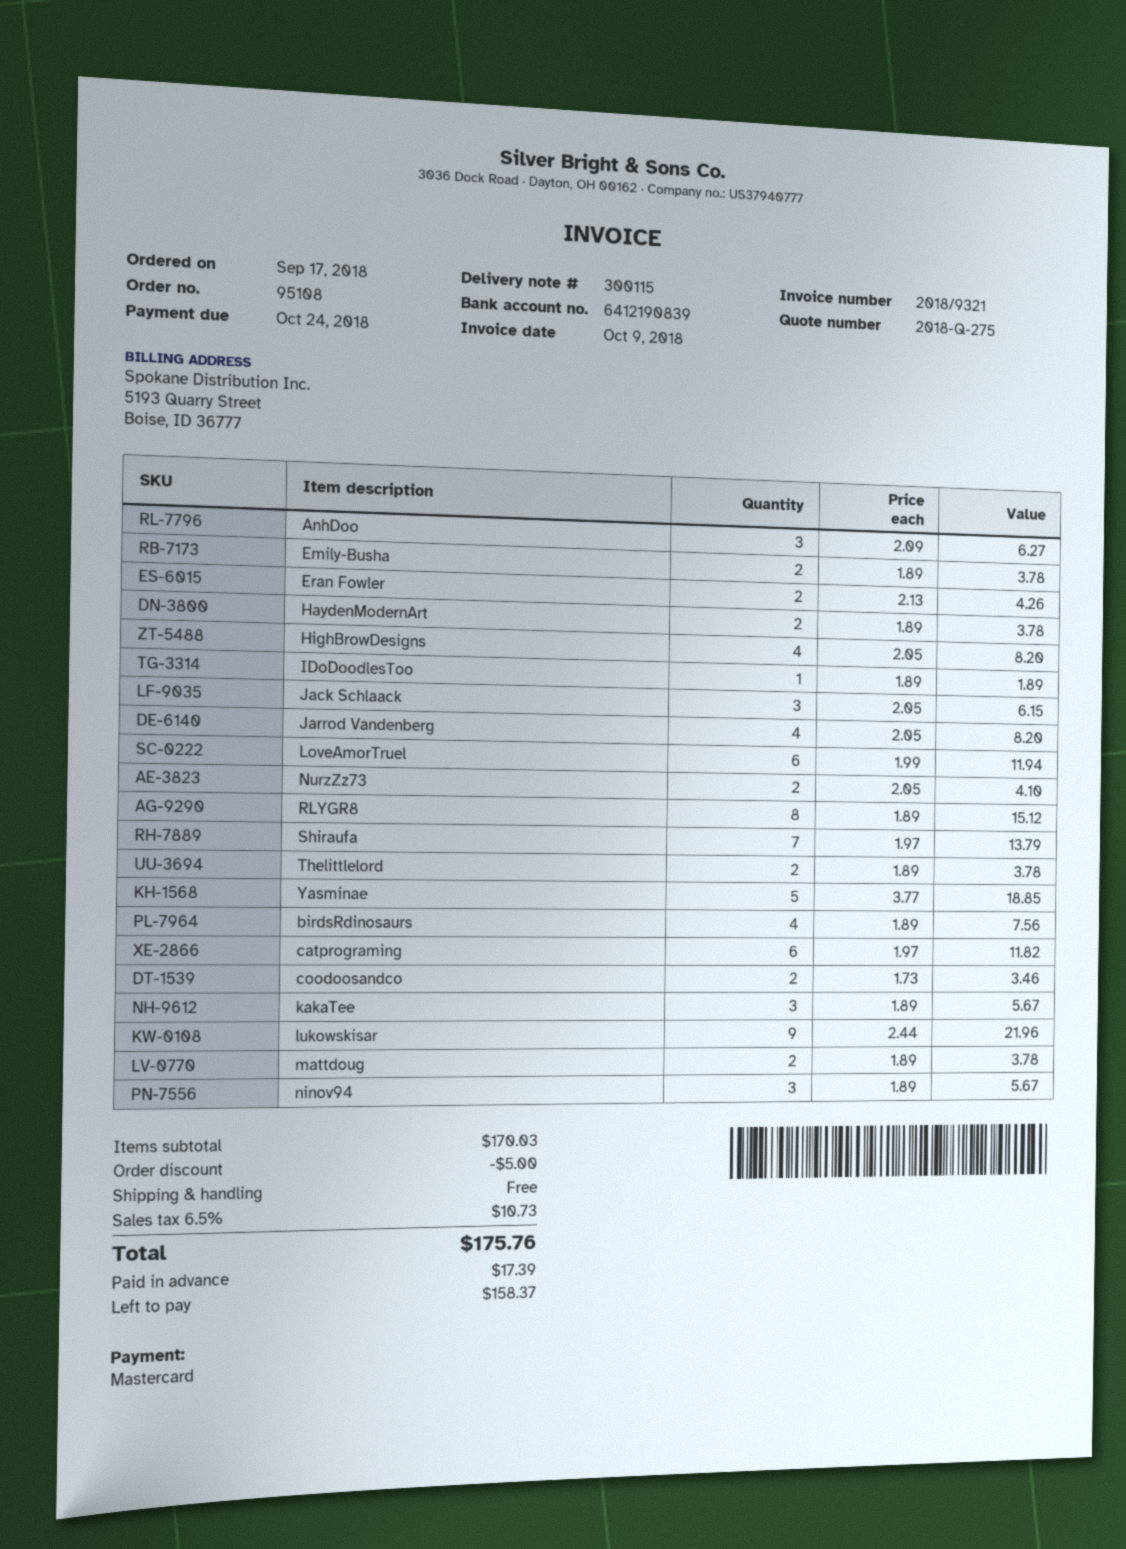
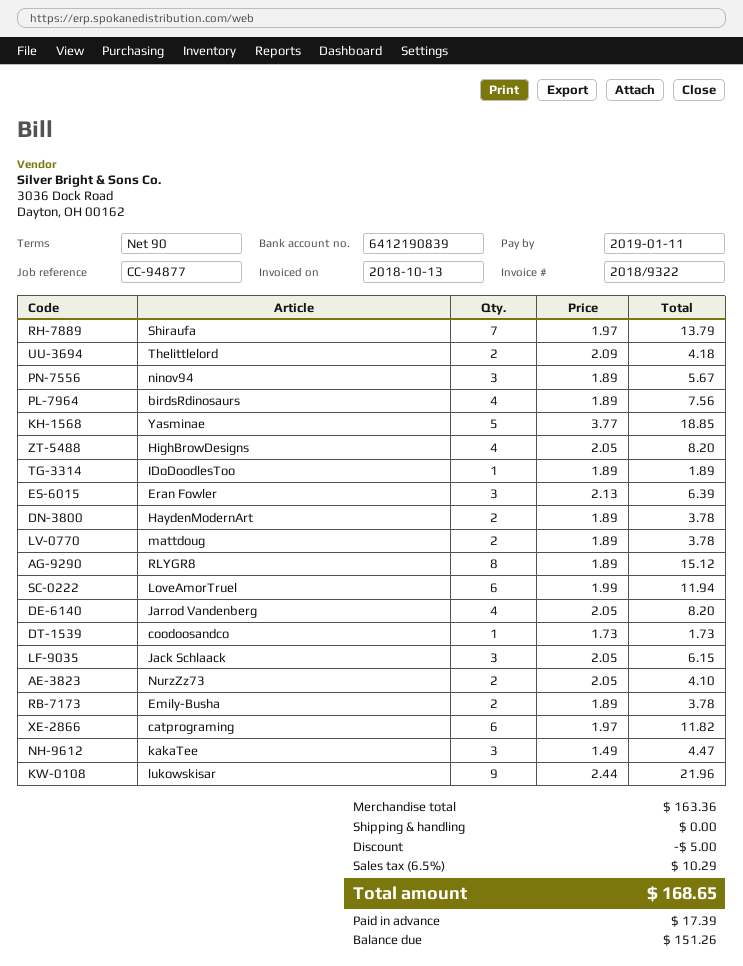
invoice number: 2018/9321 -> 2018/9322
invoice date: 2018-10-09 -> 2018-10-13
due date: 2018-10-24 -> 2019-01-11
AnhDoo: 3 x 2.09 = 6.27 -> none
Eran Fowler: 2 x 2.13 = 4.26 -> 3 x 2.13 = 6.39
Thelittlelord: 2 x 1.89 = 3.78 -> 2 x 2.09 = 4.18
coodoosandco: 2 x 1.73 = 3.46 -> 1 x 1.73 = 1.73
kakaTee: 3 x 1.89 = 5.67 -> 3 x 1.49 = 4.47
subtotal: 170.03 -> 163.36
tax: 6.5% = 10.73 -> 6.5% = 10.29
total: 175.76 -> 168.65
balance: 158.37 -> 151.26

